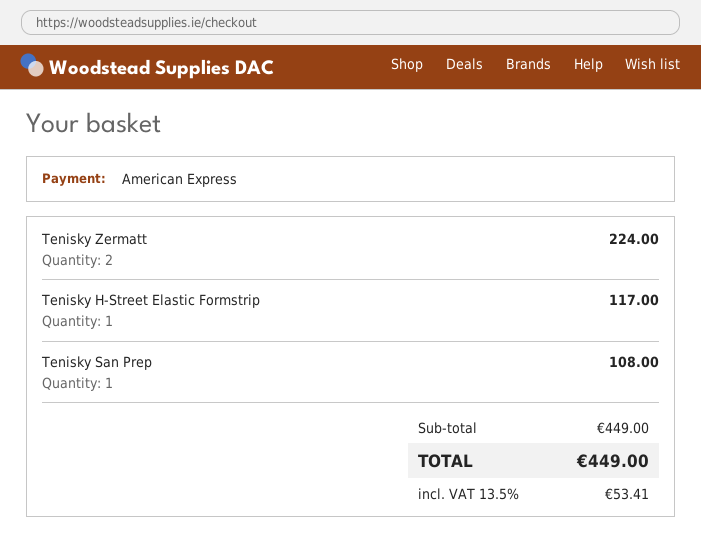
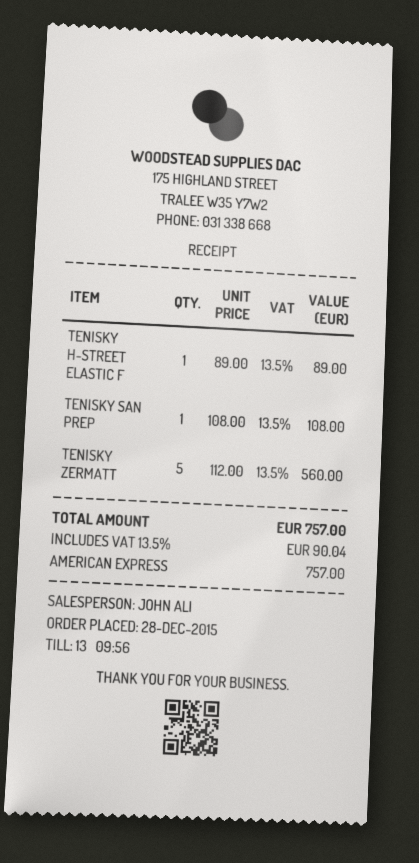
Tenisky Zermatt: 2 for 224.00 -> 5 for 560.00
Tenisky H-Street Elastic Formstrip: 1 for 117.00 -> 1 for 89.00
tax: 13.5% = 53.41 -> 13.5% = 90.04
total: 449.00 -> 757.00

